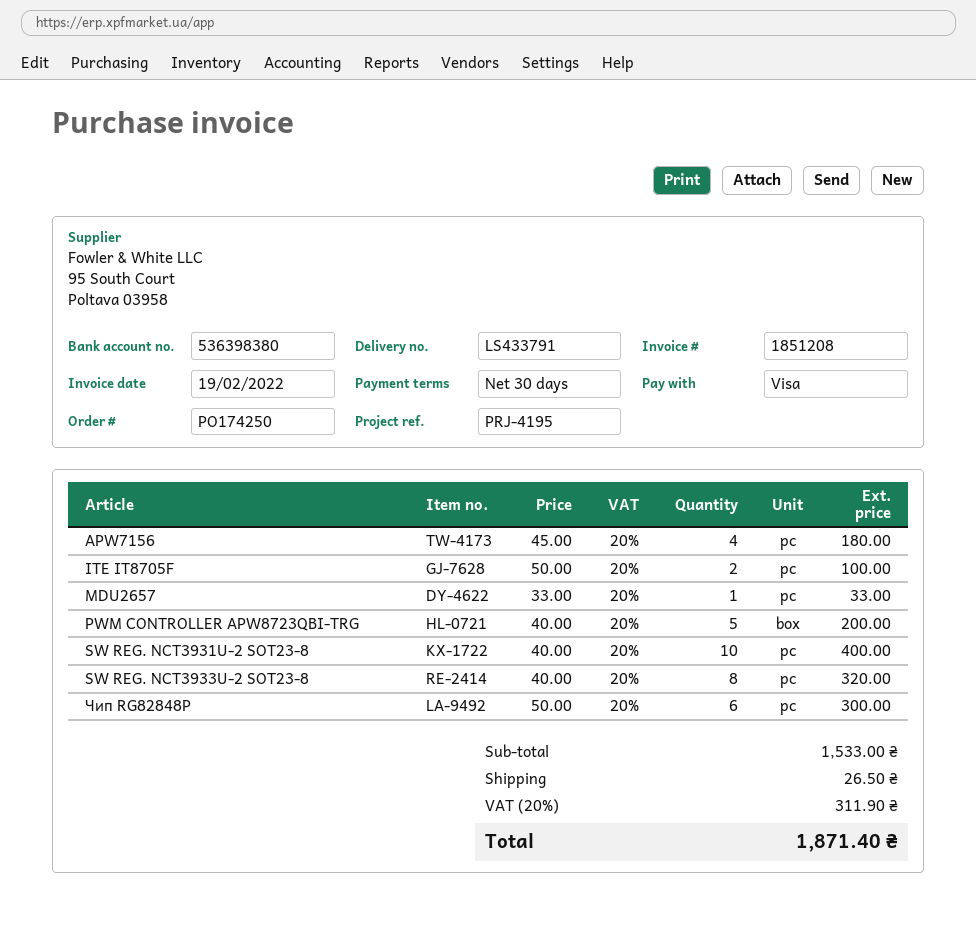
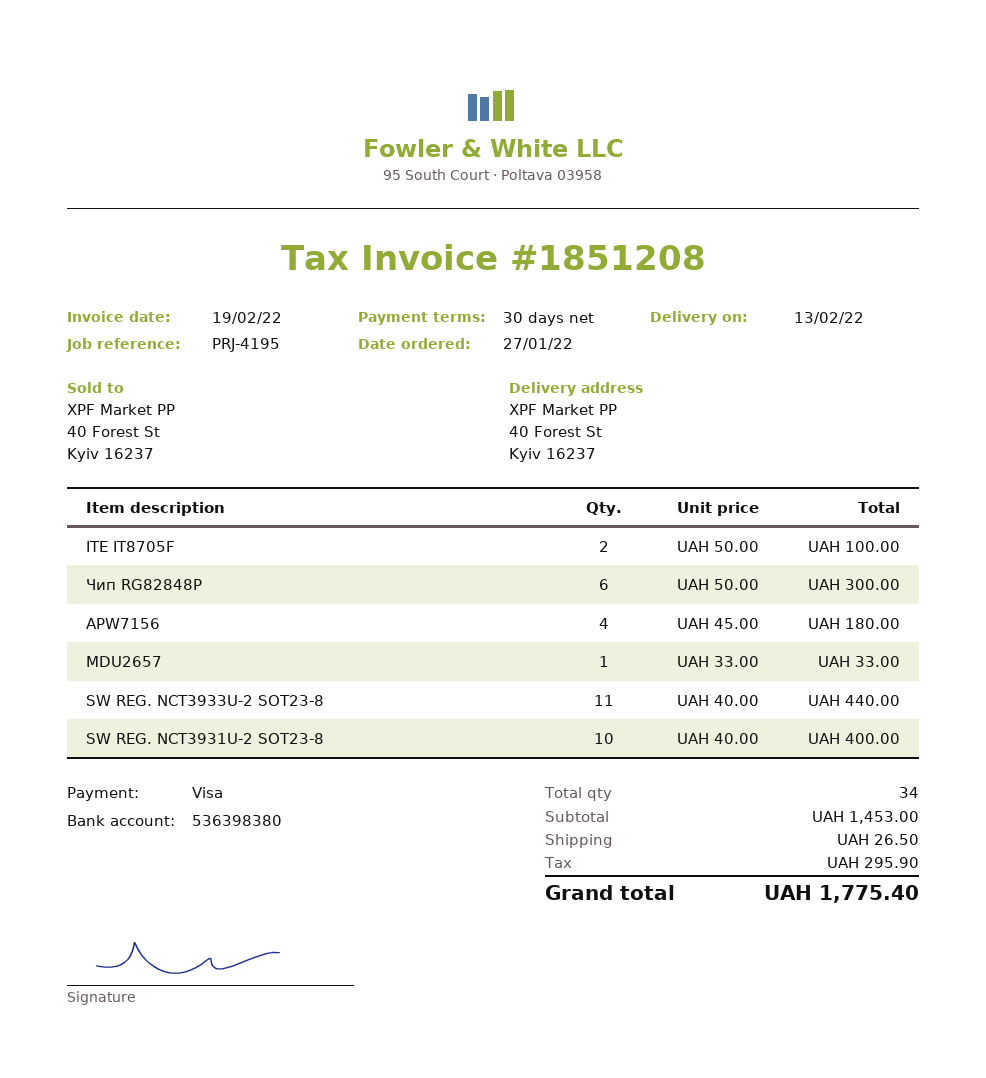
PWM CONTROLLER APW8723QBI-TRG: 5 x 40.00 = 200.00 -> none
SW REG. NCT3933U-2 SOT23-8: 8 x 40.00 = 320.00 -> 11 x 40.00 = 440.00
subtotal: 1533.00 -> 1453.00
tax: 311.90 -> 295.90
total: 1871.40 -> 1775.40

